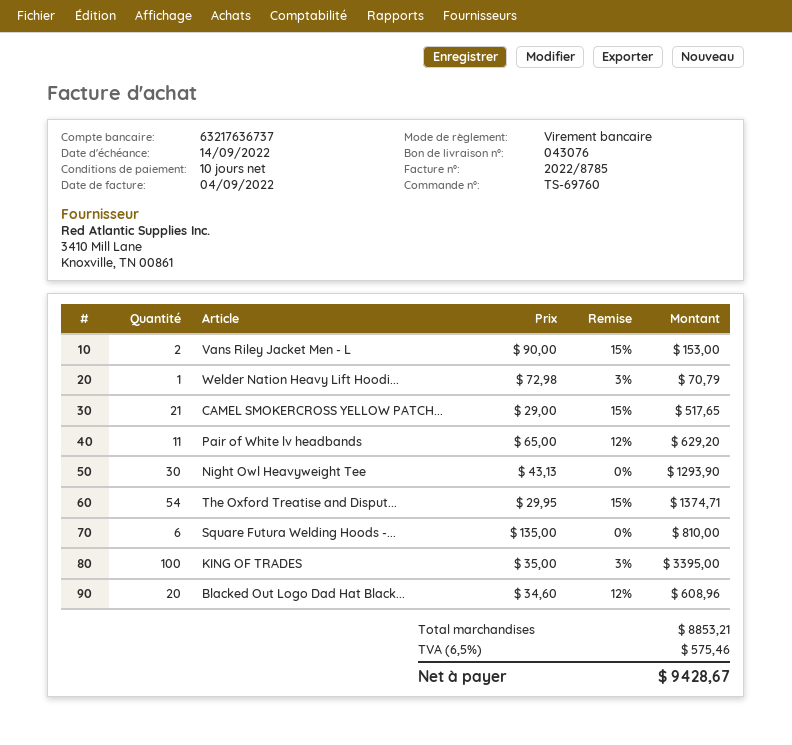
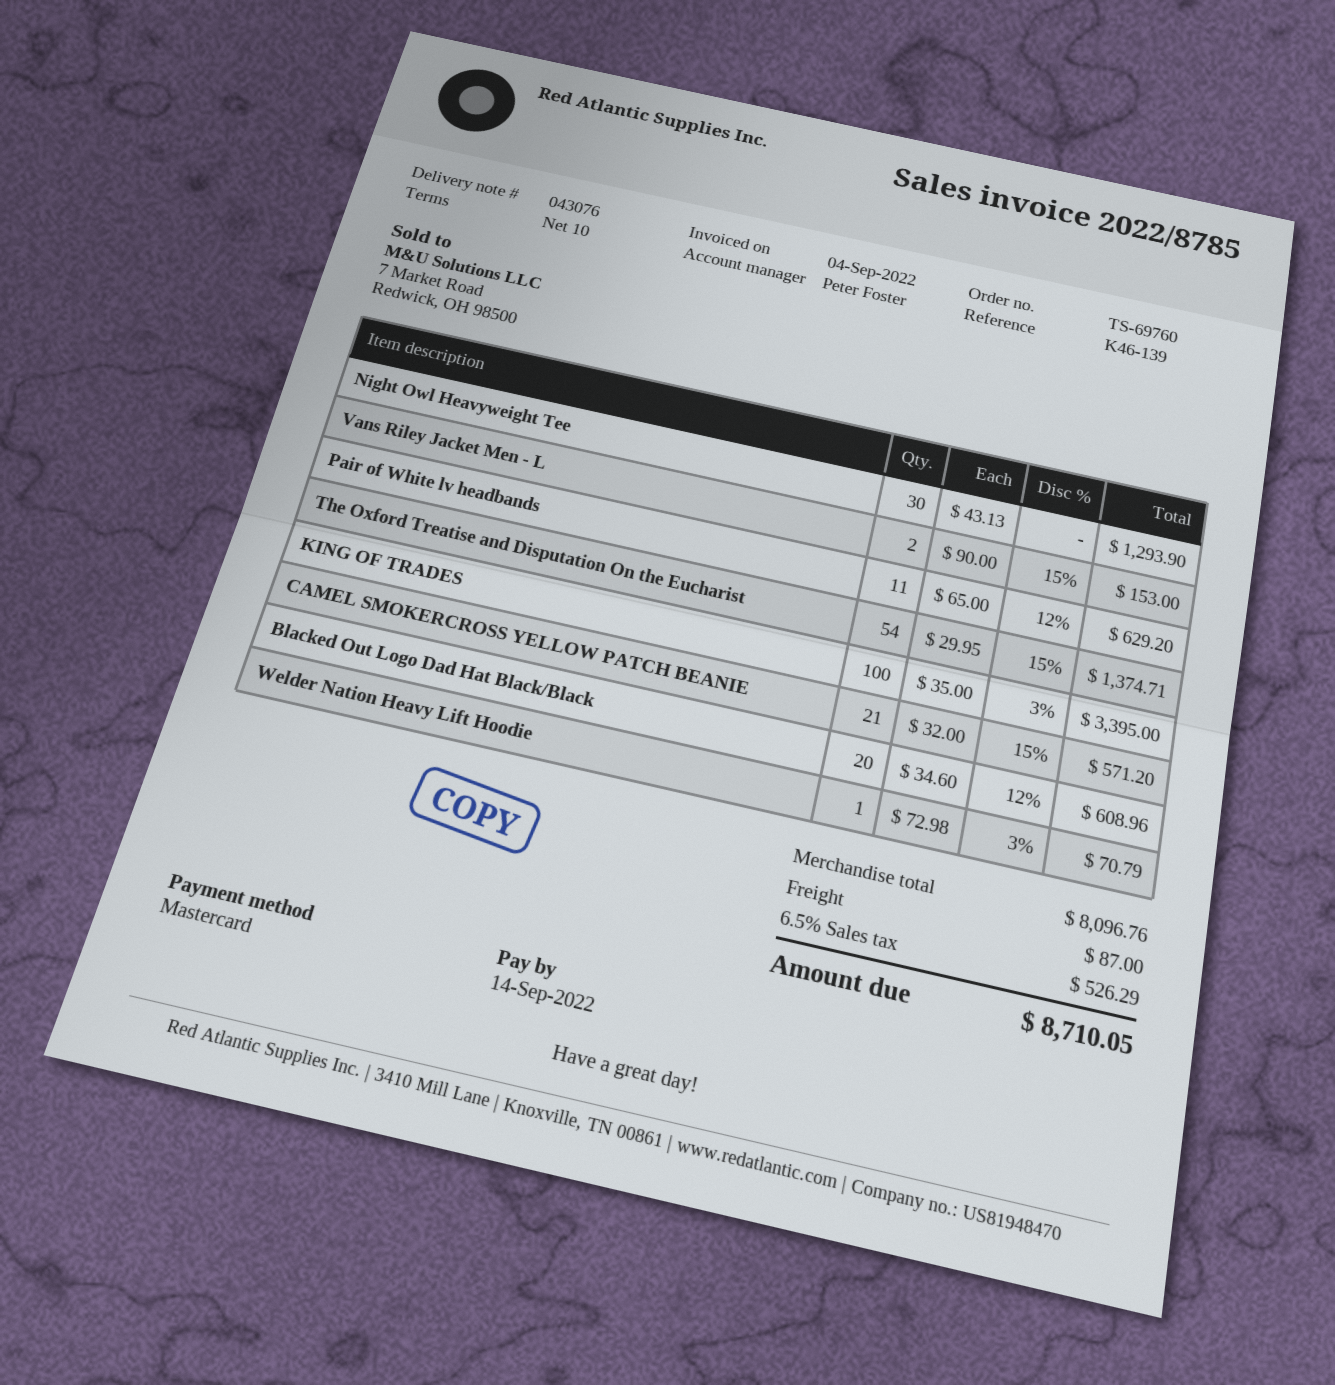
payment method: bank transfer -> Mastercard
CAMEL SMOKERCROSS YELLOW PATCH...: 21 x 29.00 - 15% = 517.65 -> 21 x 32.00 - 15% = 571.20
Square Futura Welding Hoods -...: 6 x 135.00 = 810.00 -> none
subtotal: 8853.21 -> 8096.76
shipping: none -> 87.00
tax: 6.5% = 575.46 -> 6.5% = 526.29
total: 9428.67 -> 8710.05

